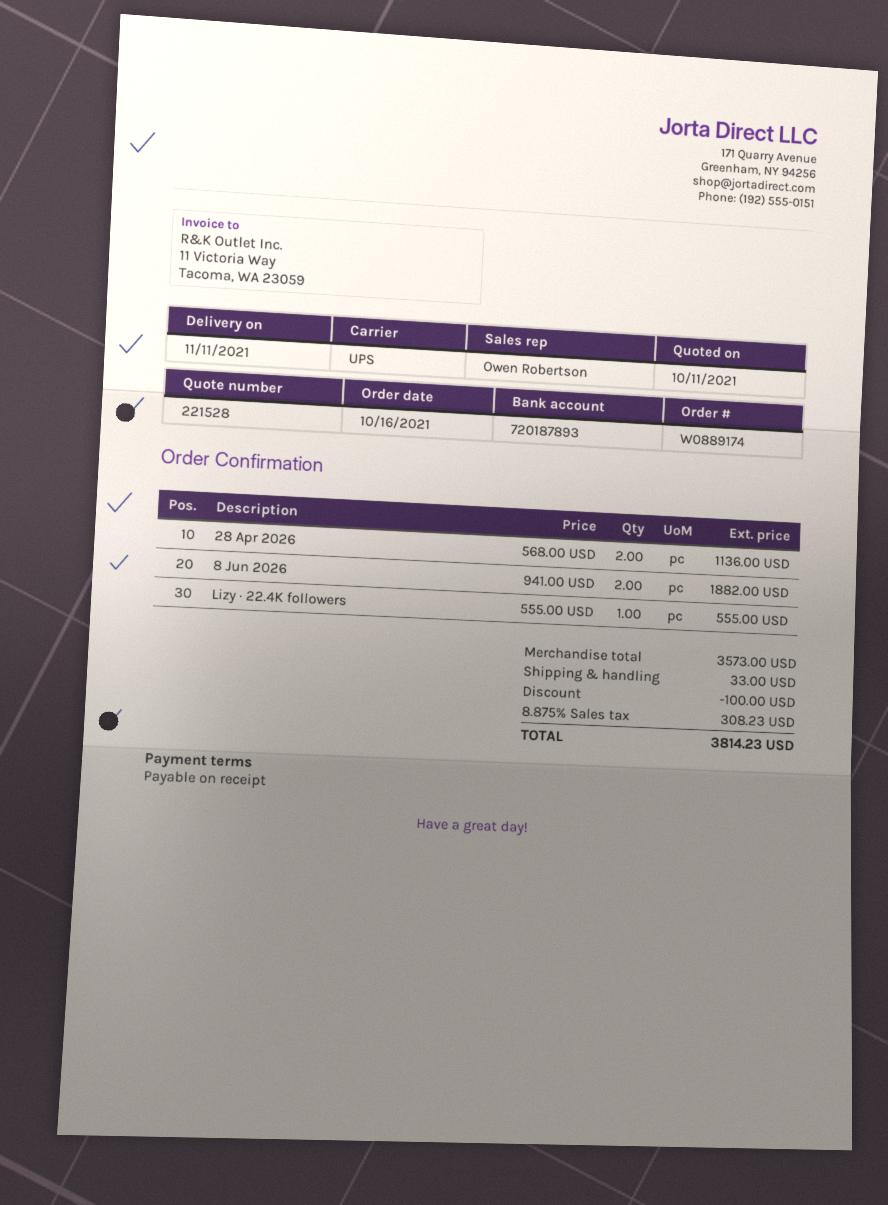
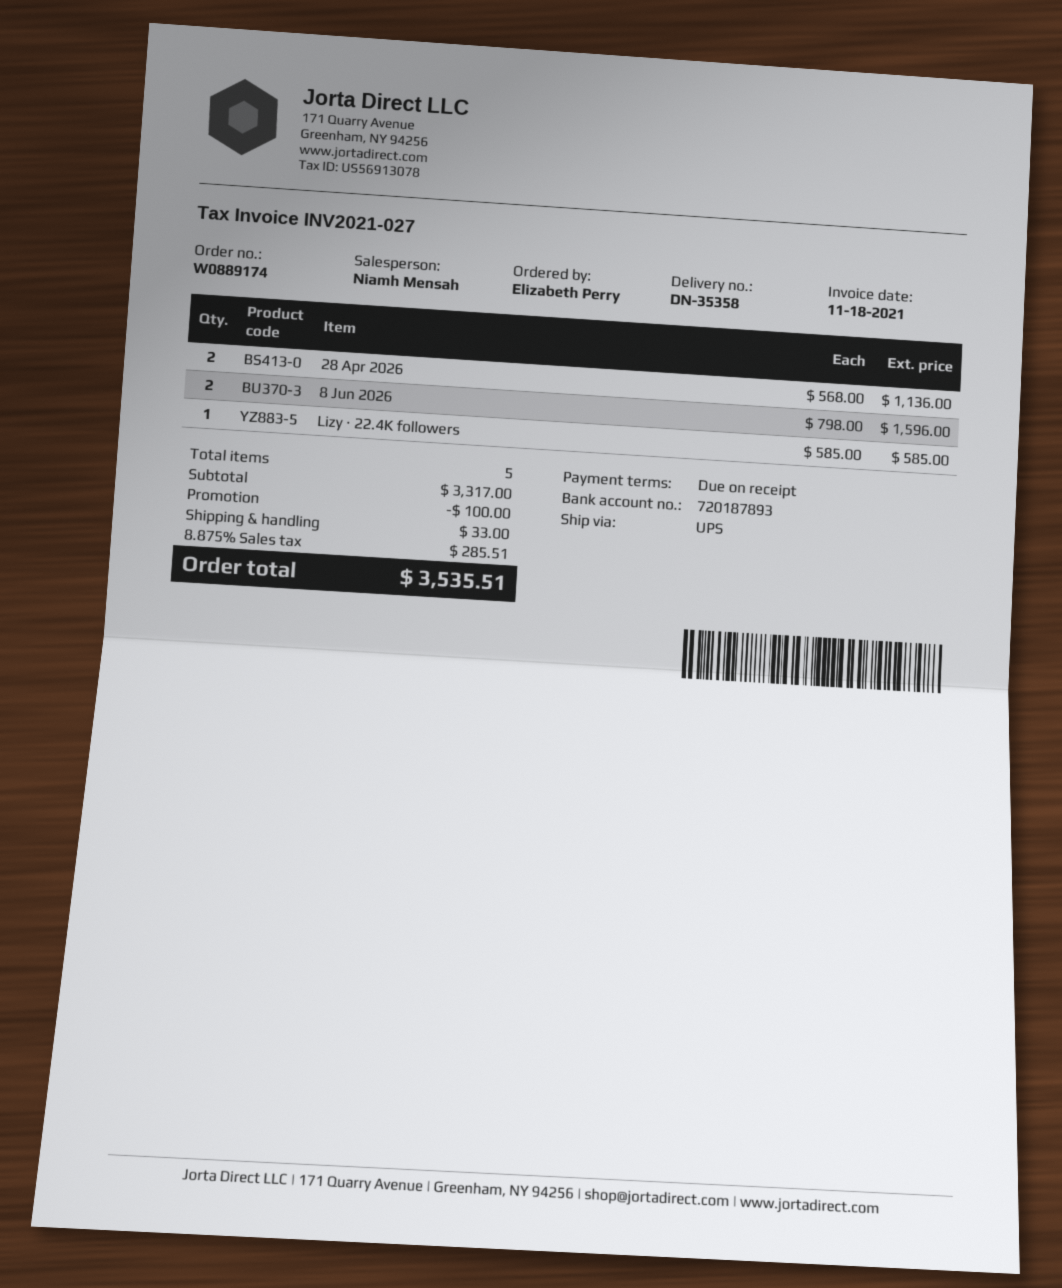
sales rep: Owen Robertson -> Niamh Mensah
8 Jun 2026: 2 x 941.00 = 1882.00 -> 2 x 798.00 = 1596.00
Lizy · 22.4K followers: 1 x 555.00 = 555.00 -> 1 x 585.00 = 585.00
subtotal: 3573.00 -> 3317.00
tax: 8.875% = 308.23 -> 8.875% = 285.51
total: 3814.23 -> 3535.51

